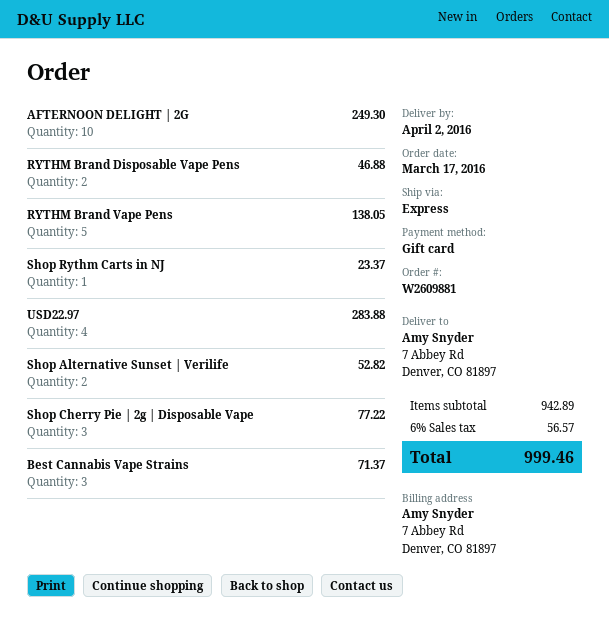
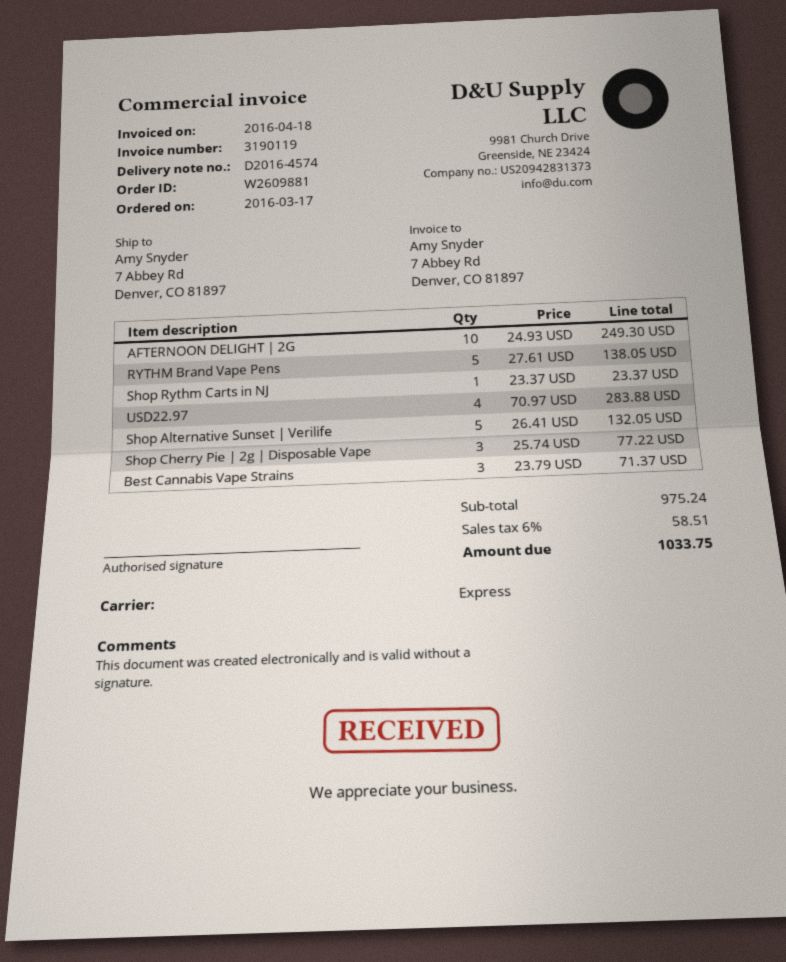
RYTHM Brand Disposable Vape Pens: 2 for 46.88 -> none
Shop Alternative Sunset | Verilife: 2 for 52.82 -> 5 for 132.05
subtotal: 942.89 -> 975.24
tax: 6% = 56.57 -> 6% = 58.51
total: 999.46 -> 1033.75

